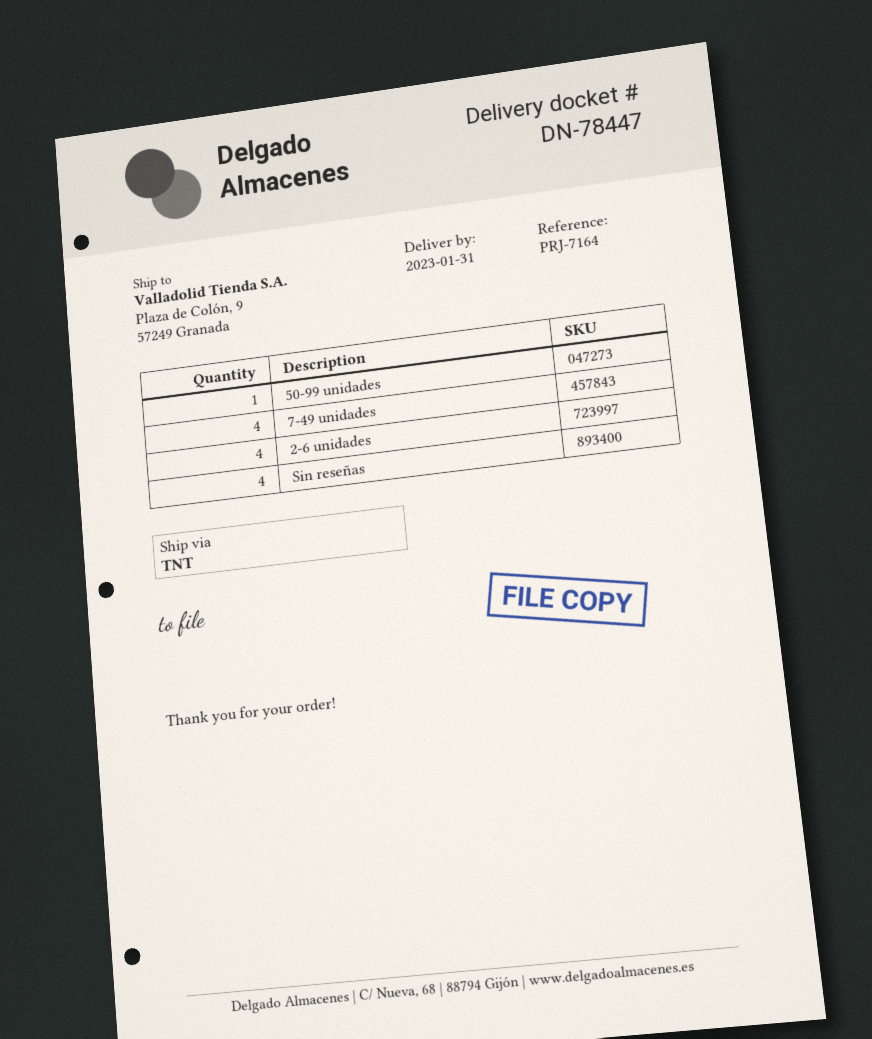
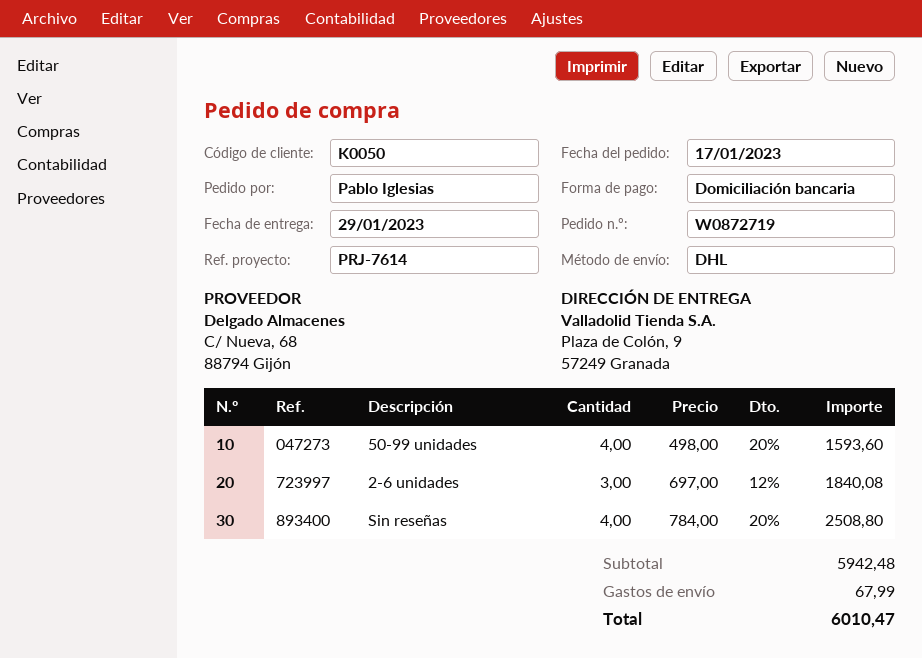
delivery date: 2023-01-31 -> 2023-01-29
reference: PRJ-7164 -> PRJ-7614
shipping method: TNT -> DHL
50-99 unidades: 1 -> 4
7-49 unidades: 4 -> none
2-6 unidades: 4 -> 3

